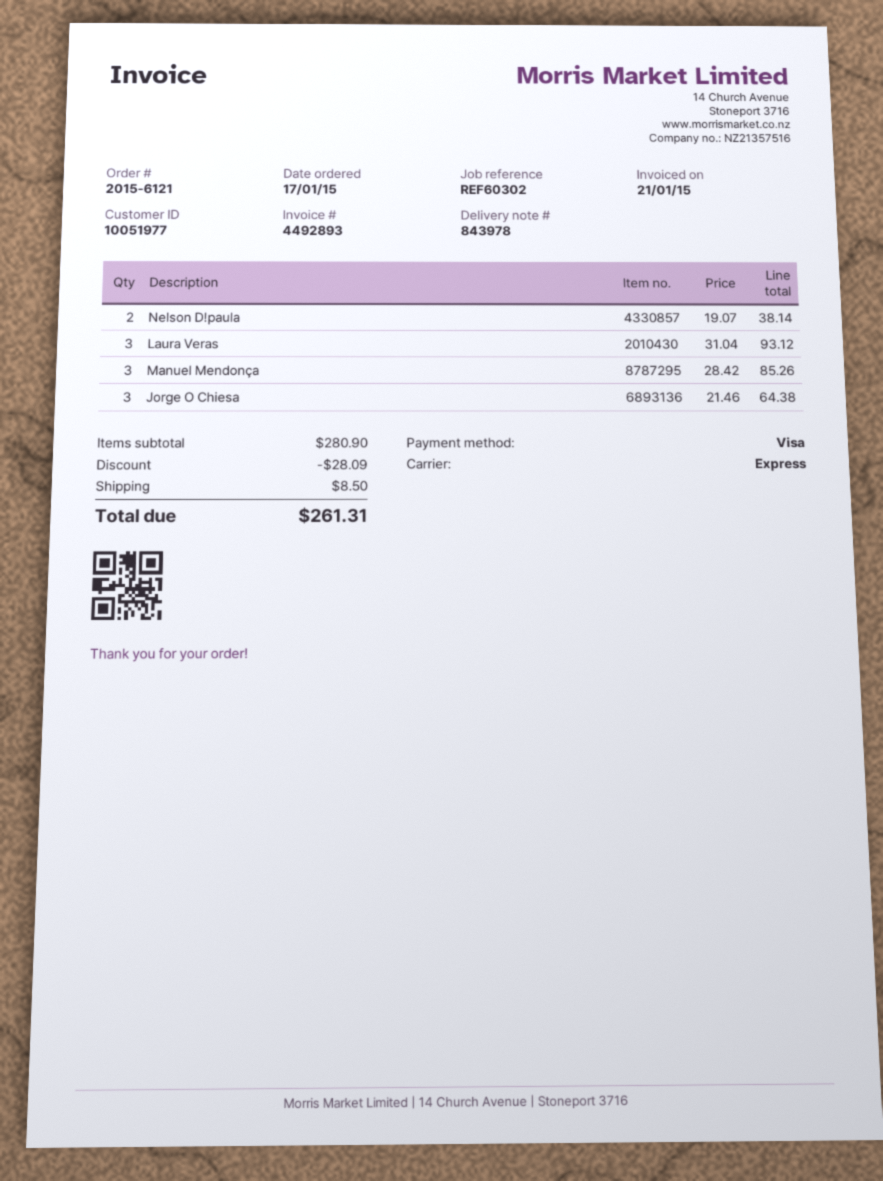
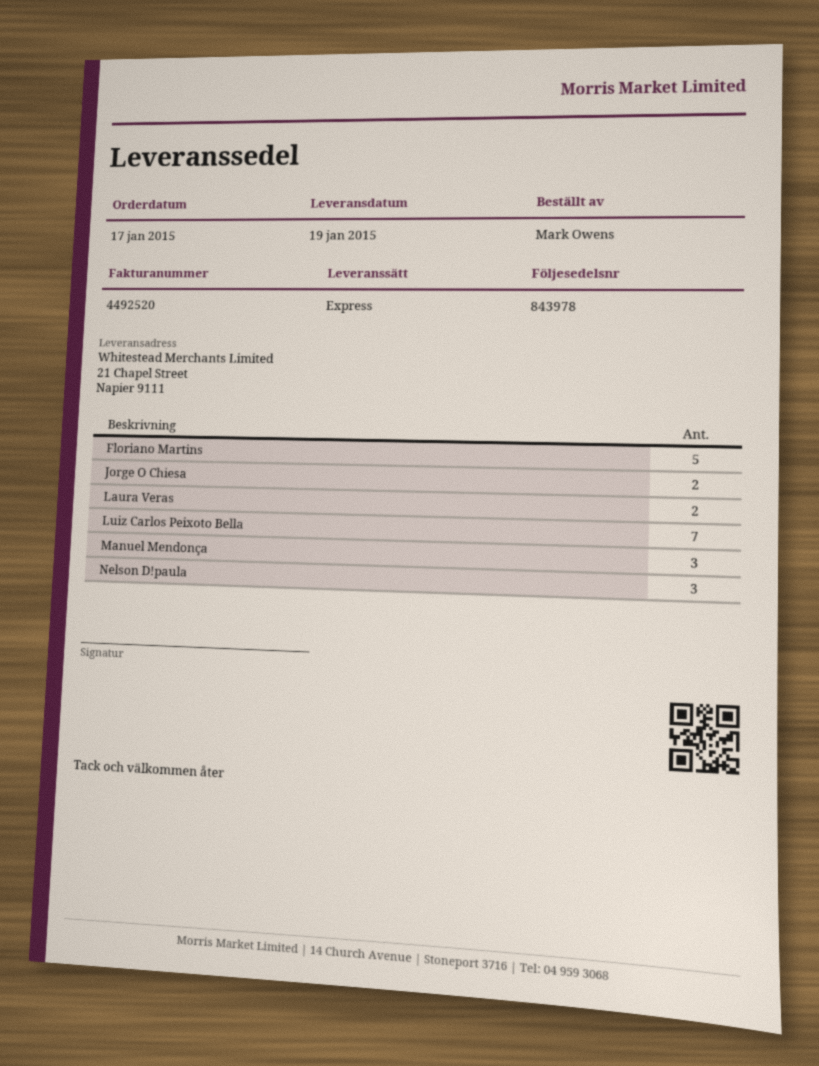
invoice number: 4492893 -> 4492520
Nelson D!paula: 2 -> 3
Laura Veras: 3 -> 2
Jorge O Chiesa: 3 -> 2
Floriano Martins: none -> 5
Luiz Carlos Peixoto Bella: none -> 7

